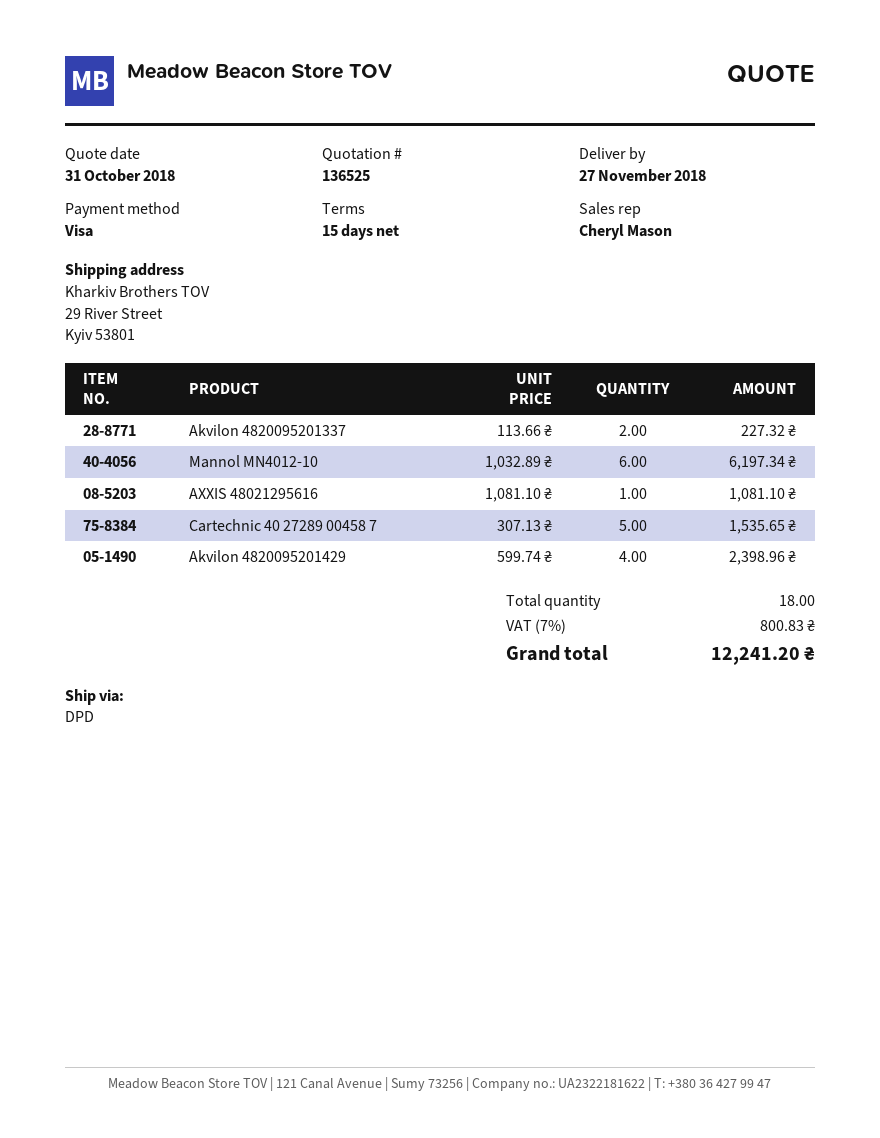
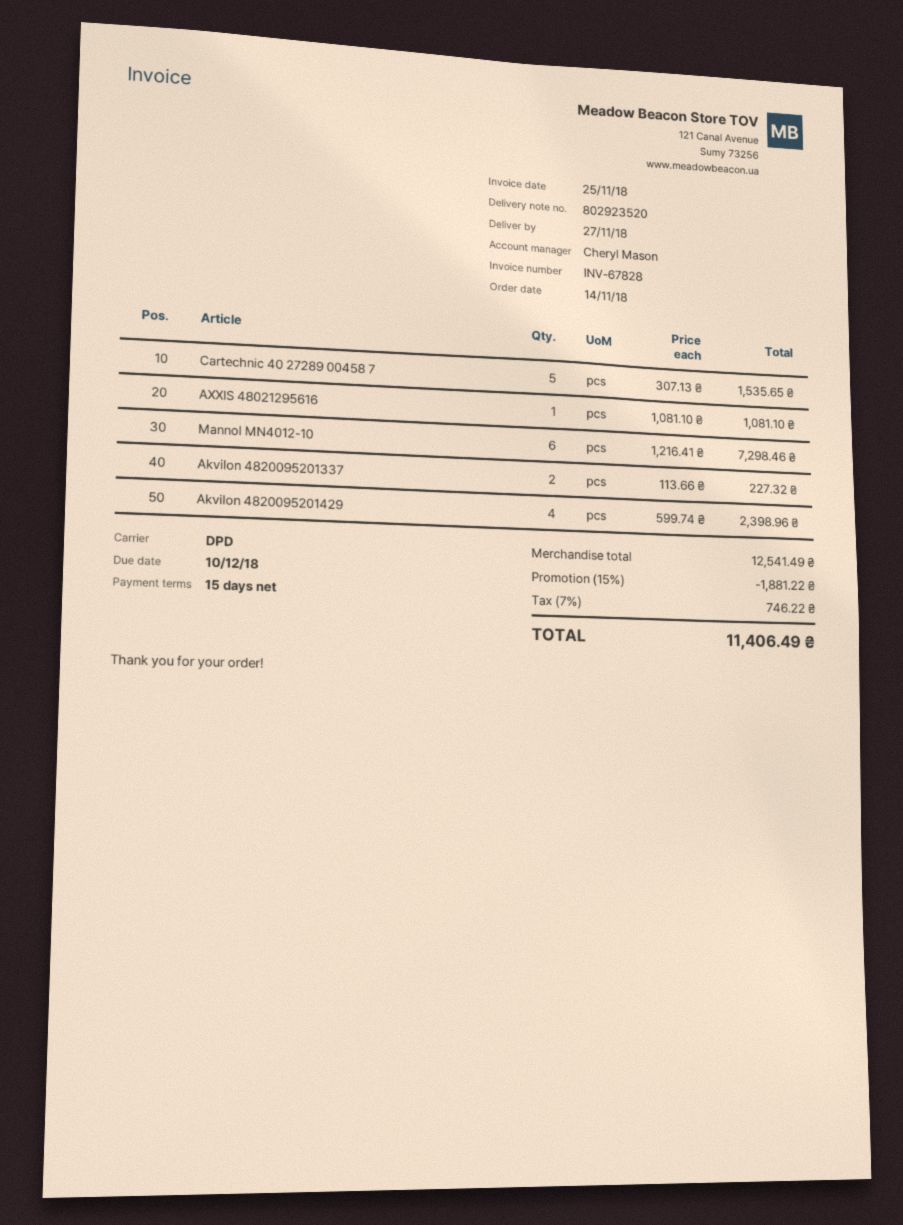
Mannol MN4012-10: 6 x 1032.89 = 6197.34 -> 6 x 1216.41 = 7298.46
discount: none -> 15% = 1881.22
tax: 7% = 800.83 -> 7% = 746.22
total: 12241.20 -> 11406.49

